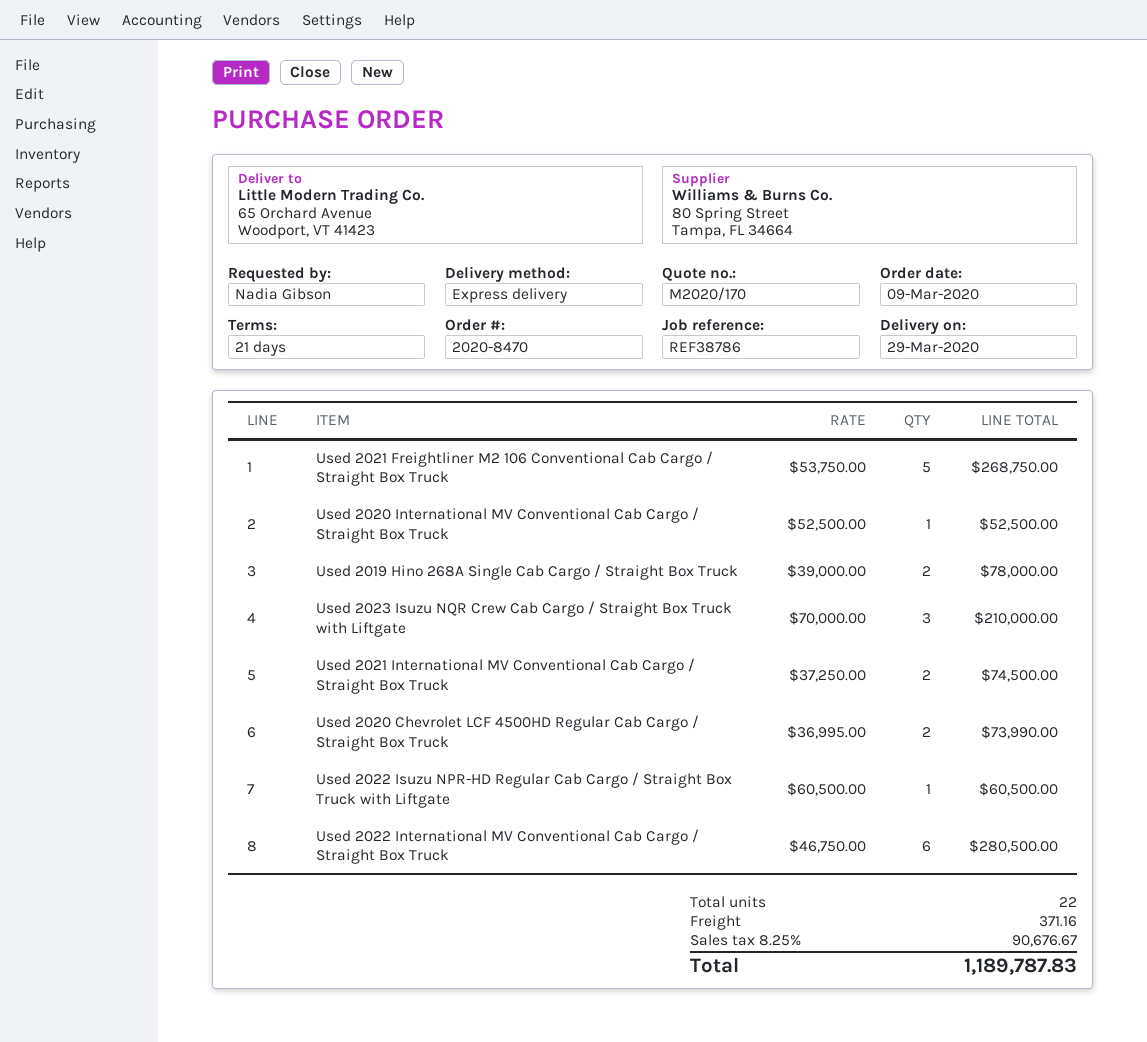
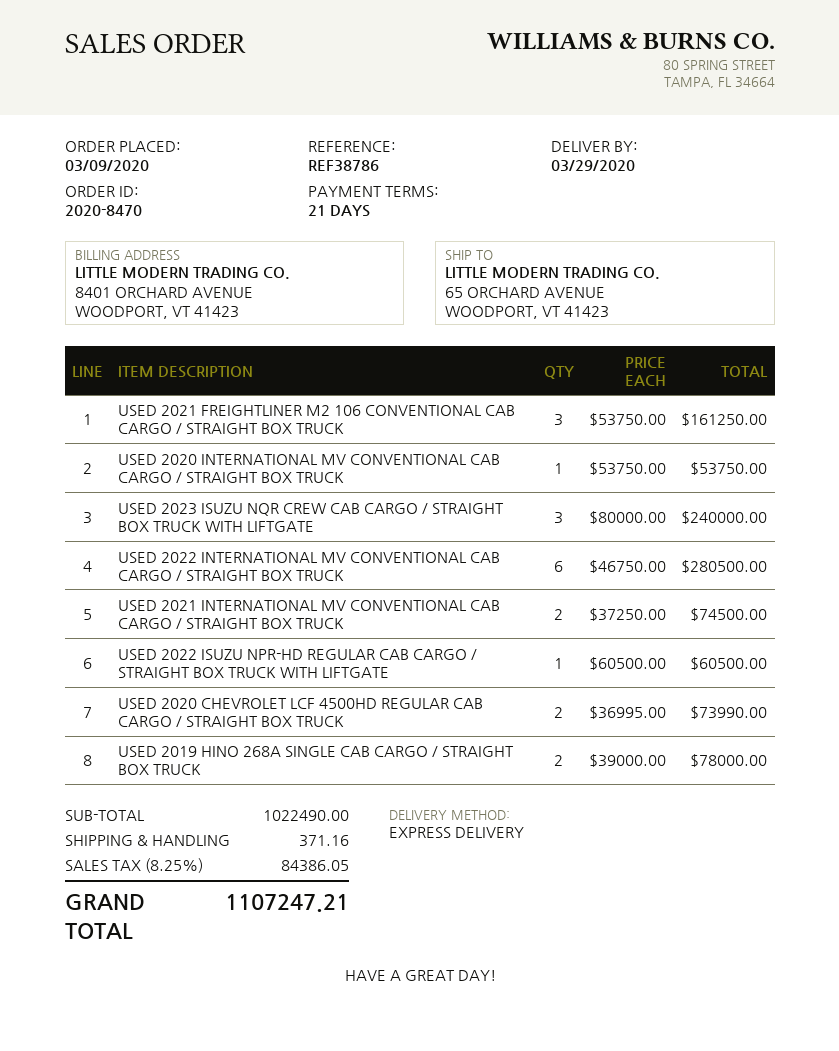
Used 2021 Freightliner M2 106 Conventional Cab Cargo / Straight Box Truck: 5 x 53750.00 = 268750.00 -> 3 x 53750.00 = 161250.00
Used 2020 International MV Conventional Cab Cargo / Straight Box Truck: 1 x 52500.00 = 52500.00 -> 1 x 53750.00 = 53750.00
Used 2023 Isuzu NQR Crew Cab Cargo / Straight Box Truck with Liftgate: 3 x 70000.00 = 210000.00 -> 3 x 80000.00 = 240000.00
tax: 8.25% = 90676.67 -> 8.25% = 84386.05
total: 1189787.83 -> 1107247.21

